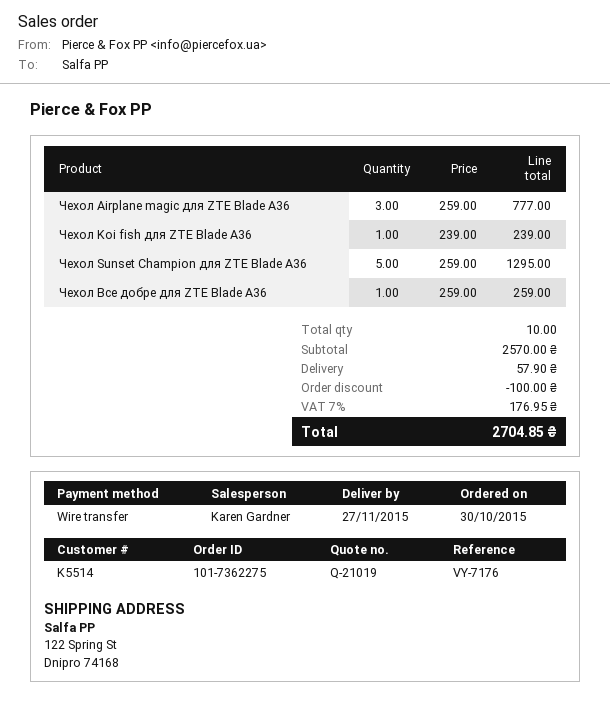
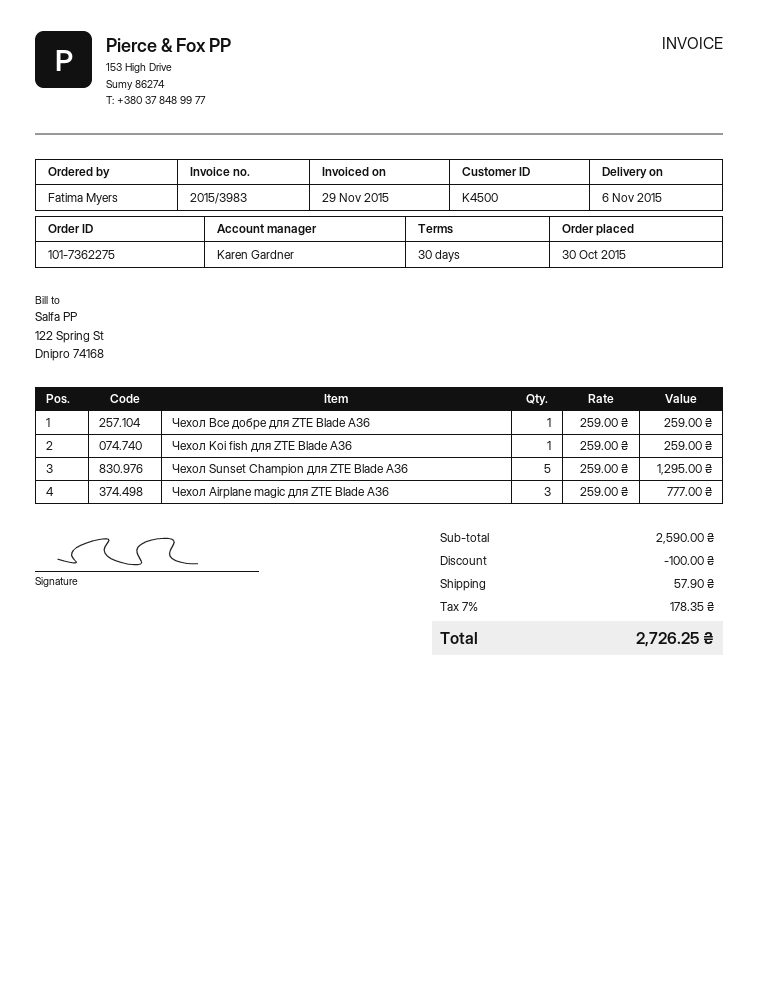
delivery date: 2015-11-27 -> 2015-11-06
customer number: K5514 -> K4500
Чехол Koi fish для ZTE Blade A36: 1 x 239.00 = 239.00 -> 1 x 259.00 = 259.00
subtotal: 2570.00 -> 2590.00
tax: 7% = 176.95 -> 7% = 178.35
total: 2704.85 -> 2726.25

